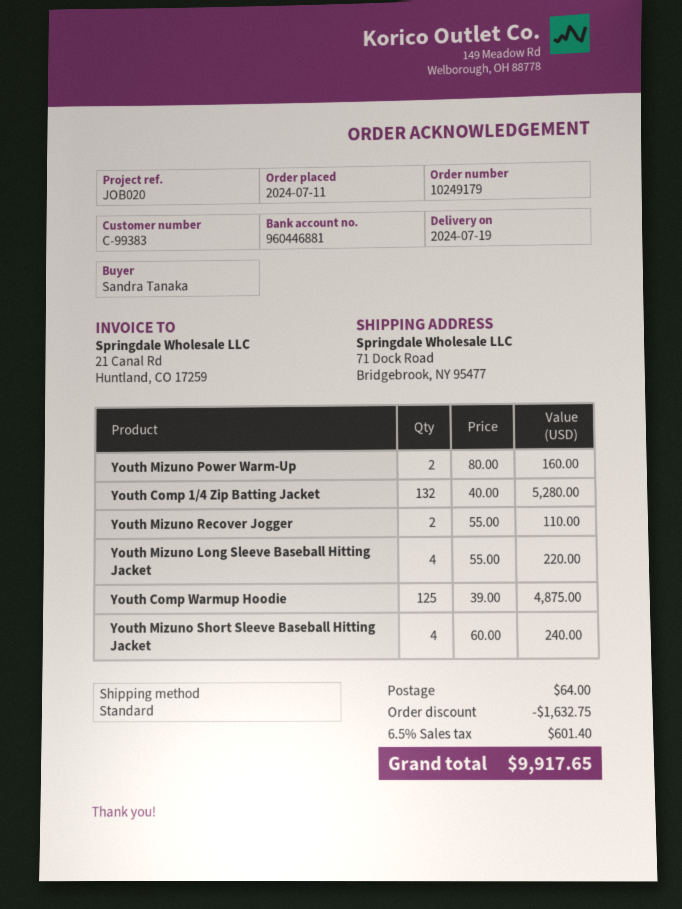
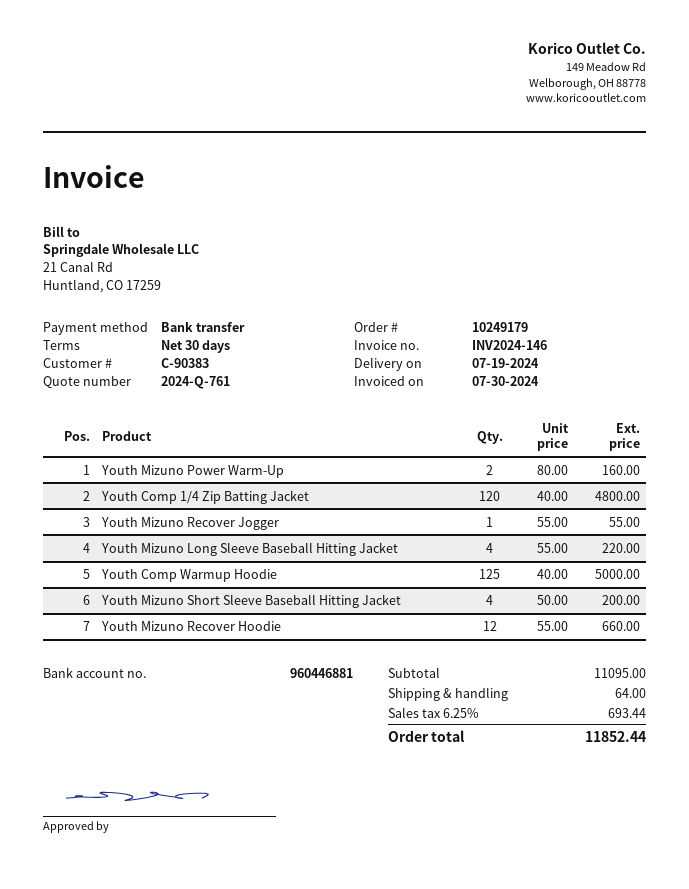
customer number: C-99383 -> C-90383
Youth Comp 1/4 Zip Batting Jacket: 132 x 40.00 = 5280.00 -> 120 x 40.00 = 4800.00
Youth Mizuno Recover Jogger: 2 x 55.00 = 110.00 -> 1 x 55.00 = 55.00
Youth Comp Warmup Hoodie: 125 x 39.00 = 4875.00 -> 125 x 40.00 = 5000.00
Youth Mizuno Short Sleeve Baseball Hitting Jacket: 4 x 60.00 = 240.00 -> 4 x 50.00 = 200.00
Youth Mizuno Recover Hoodie: none -> 12 x 55.00 = 660.00
discount: 1632.75 -> none
tax: 6.5% = 601.40 -> 6.25% = 693.44
total: 9917.65 -> 11852.44

